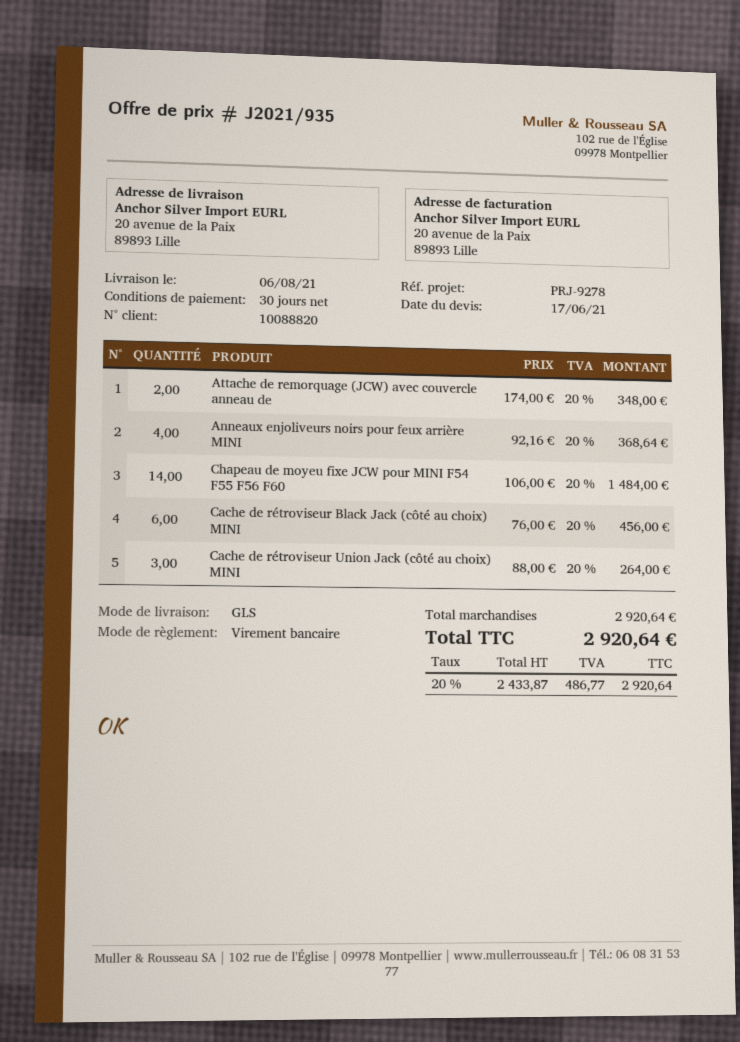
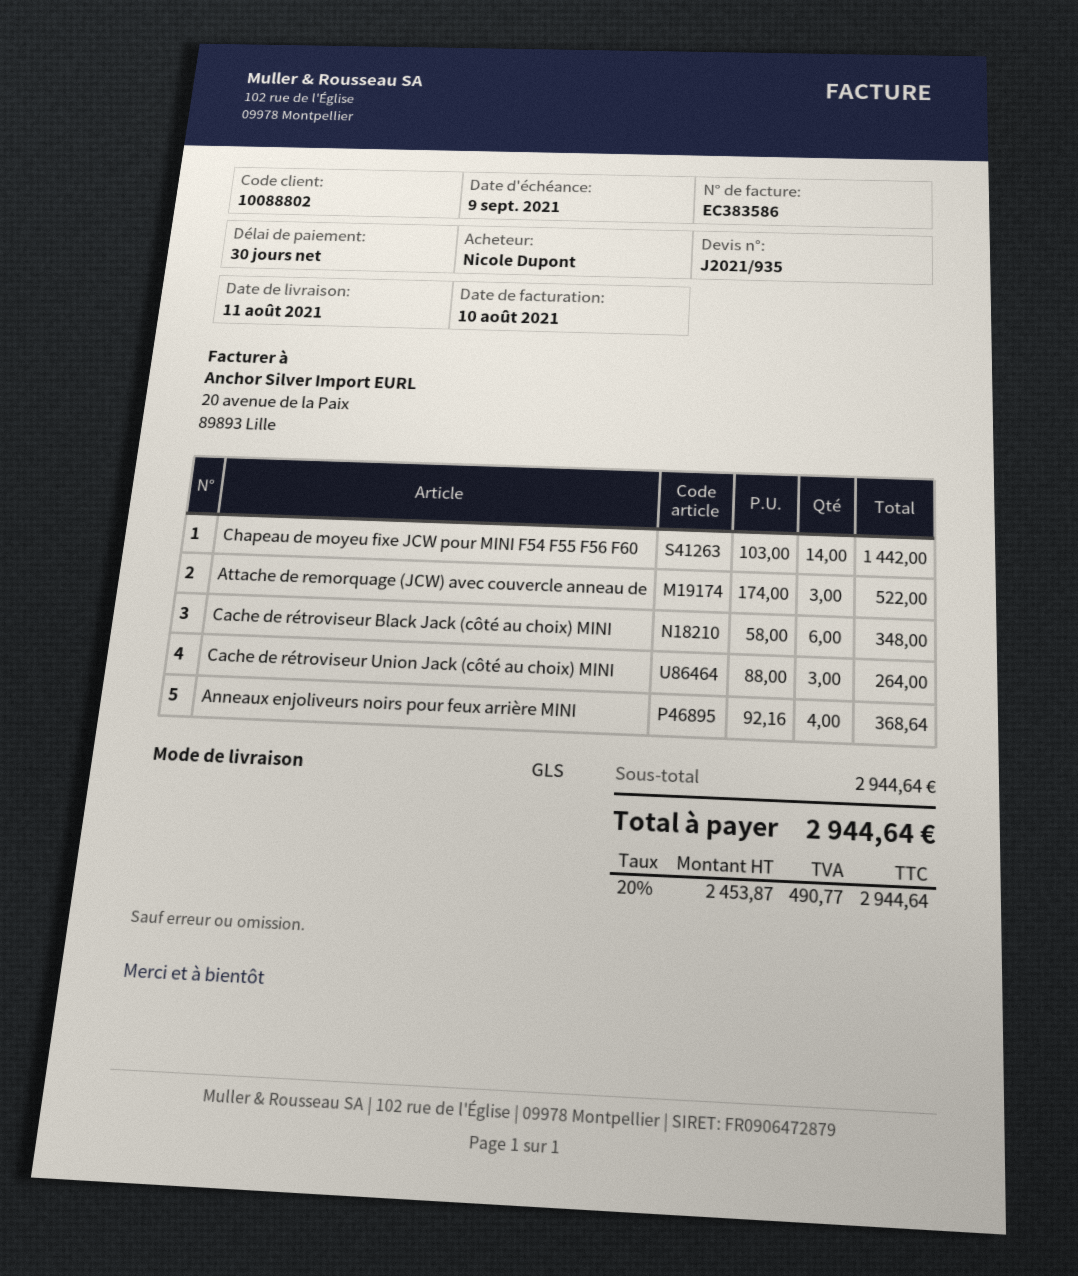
delivery date: 2021-08-06 -> 2021-08-11
customer number: 10088820 -> 10088802
Attache de remorquage (JCW) avec couvercle anneau de: 2 x 174.00 = 348.00 -> 3 x 174.00 = 522.00
Chapeau de moyeu fixe JCW pour MINI F54 F55 F56 F60: 14 x 106.00 = 1484.00 -> 14 x 103.00 = 1442.00
Cache de rétroviseur Black Jack (côté au choix) MINI: 6 x 76.00 = 456.00 -> 6 x 58.00 = 348.00
subtotal: 2920.64 -> 2944.64
net: 2433.87 -> 2453.87
tax: 20% = 486.77 -> 20% = 490.77
total: 2920.64 -> 2944.64

